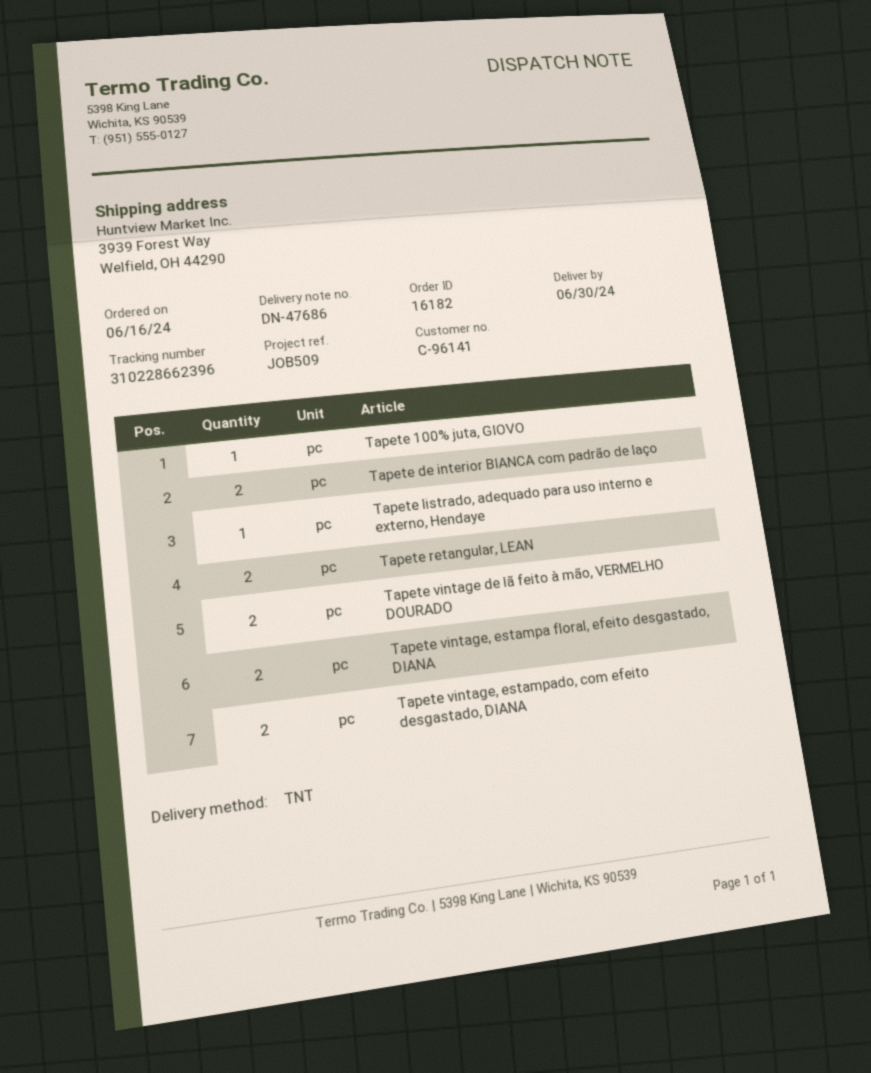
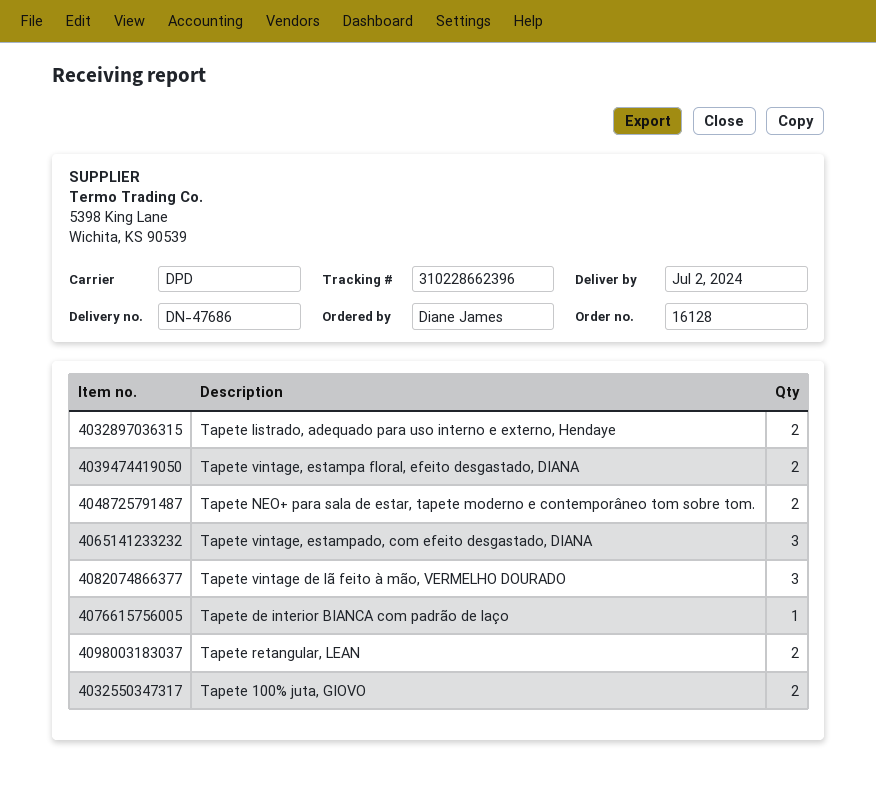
order number: 16182 -> 16128
delivery date: 2024-06-30 -> 2024-07-02
shipping method: TNT -> DPD
Tapete 100% juta, GIOVO: 1 -> 2
Tapete de interior BIANCA com padrão de laço: 2 -> 1
Tapete listrado, adequado para uso interno e externo, Hendaye: 1 -> 2
Tapete vintage de lã feito à mão, VERMELHO DOURADO: 2 -> 3
Tapete vintage, estampado, com efeito desgastado, DIANA: 2 -> 3
Tapete NEO+ para sala de estar, tapete moderno e contemporâneo tom sobre tom.: none -> 2

